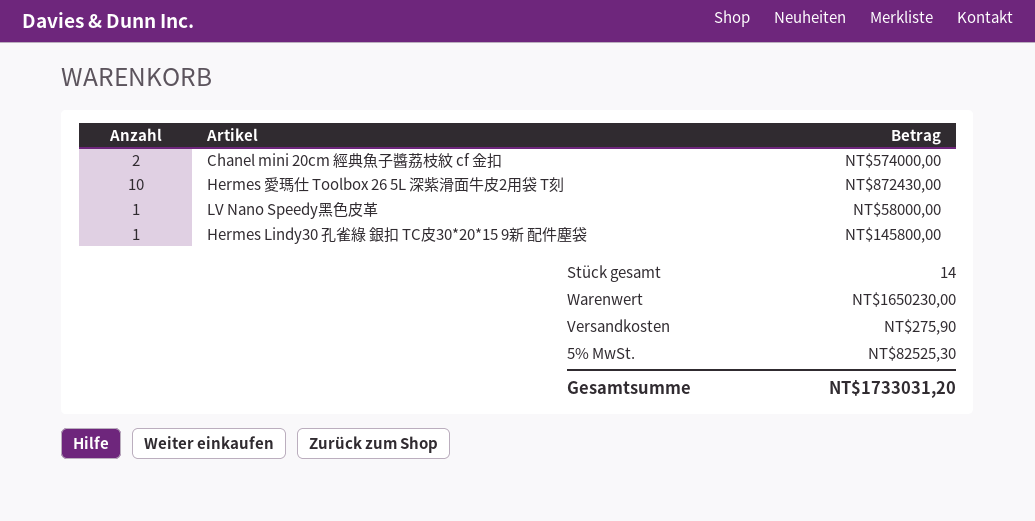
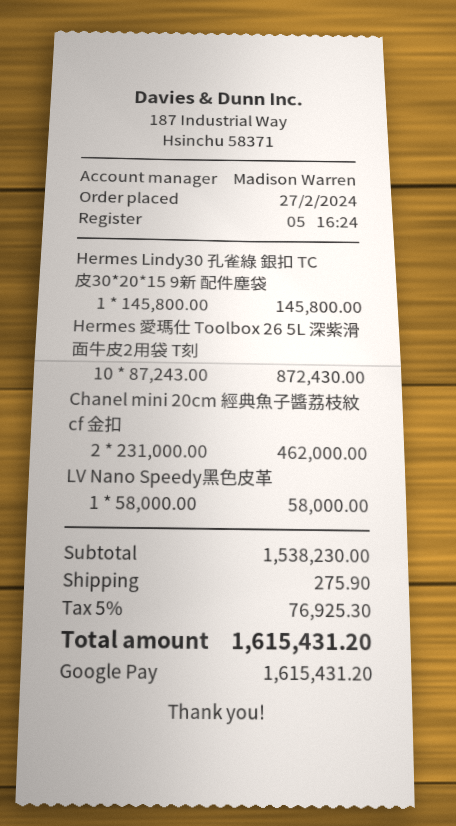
Chanel mini 20cm 經典魚子醬荔枝紋 cf 金扣: 2 for 574000.00 -> 2 for 462000.00
subtotal: 1650230.00 -> 1538230.00
tax: 5% = 82525.30 -> 5% = 76925.30
total: 1733031.20 -> 1615431.20

